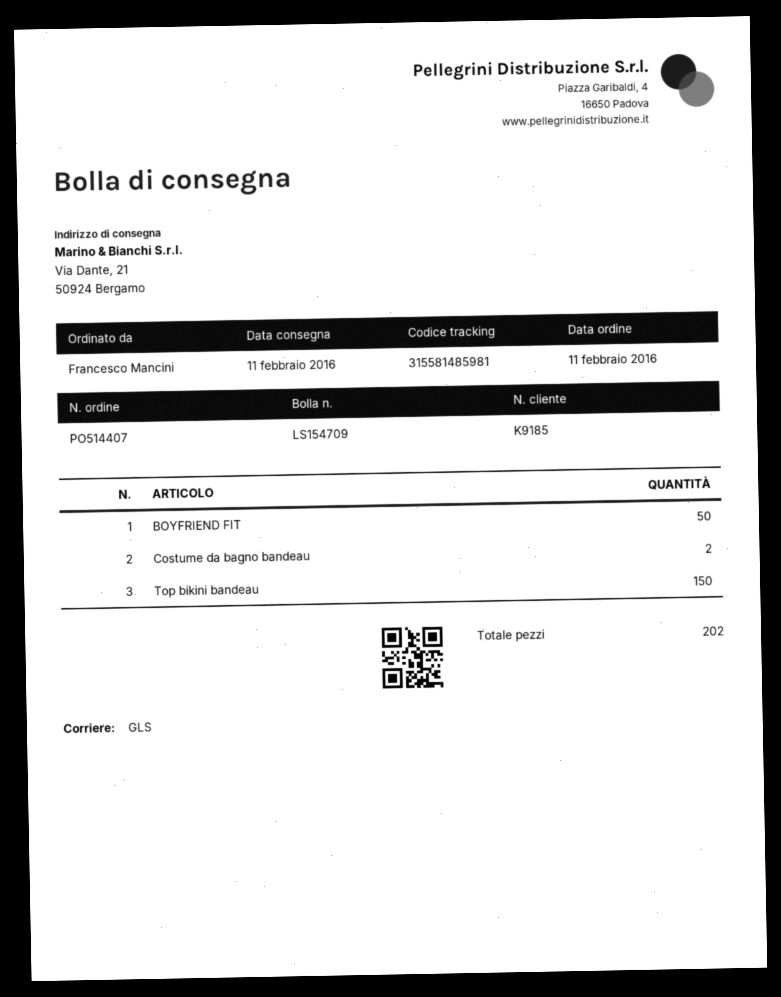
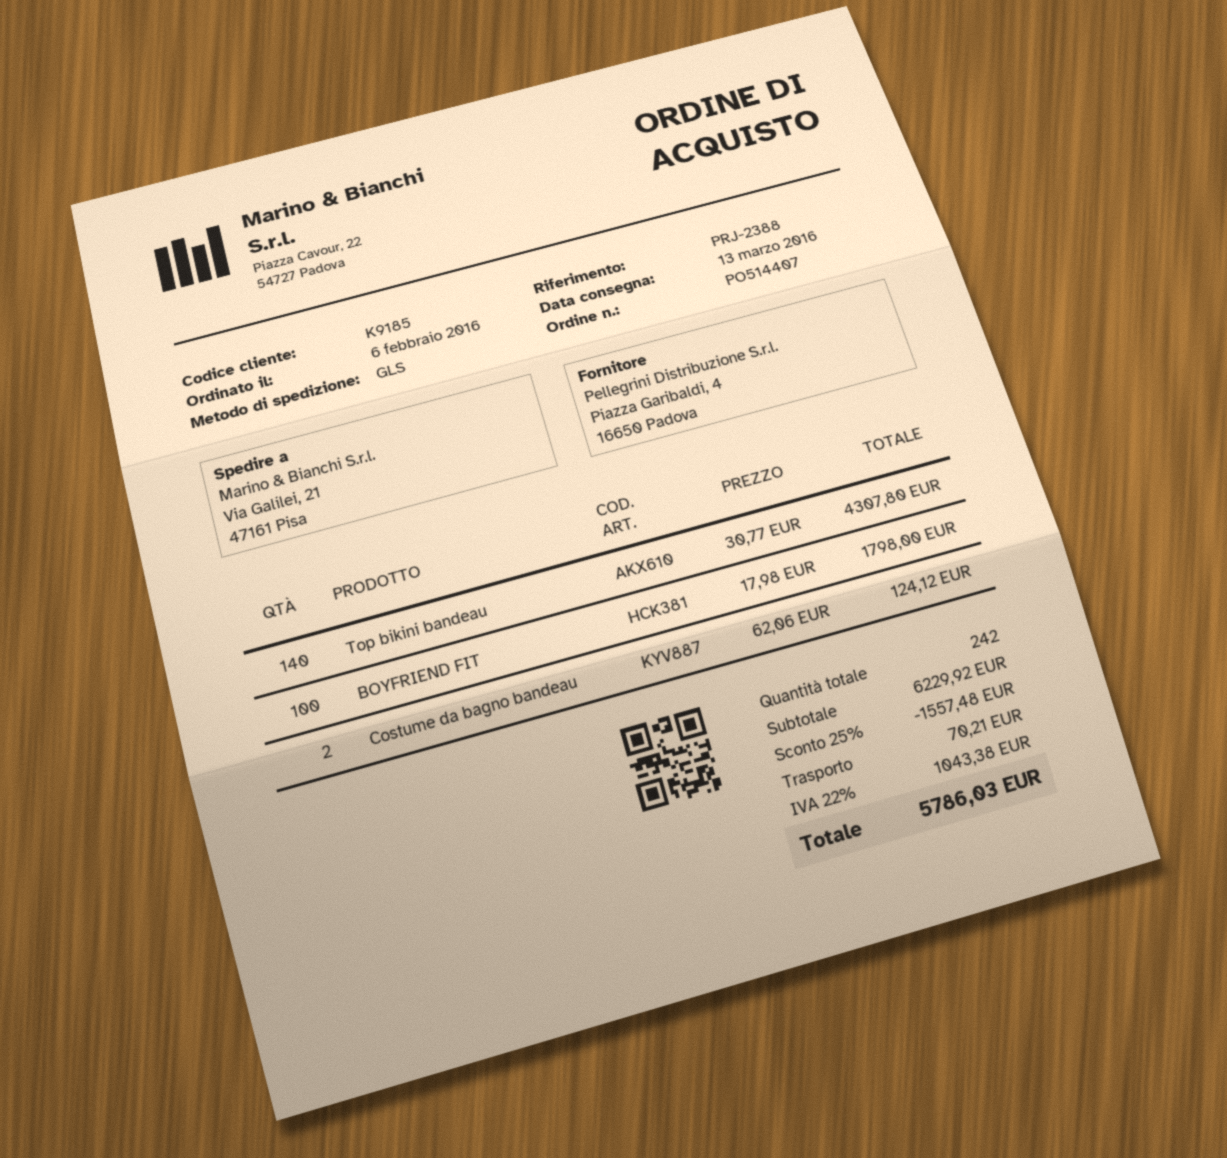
order date: 2016-02-11 -> 2016-02-06
delivery date: 2016-02-11 -> 2016-03-13
ship to: Via Dante, 21, 50924 Bergamo -> Via Galilei, 21, 47161 Pisa
BOYFRIEND FIT: 50 -> 100
Top bikini bandeau: 150 -> 140
total quantity: 202 -> 242

